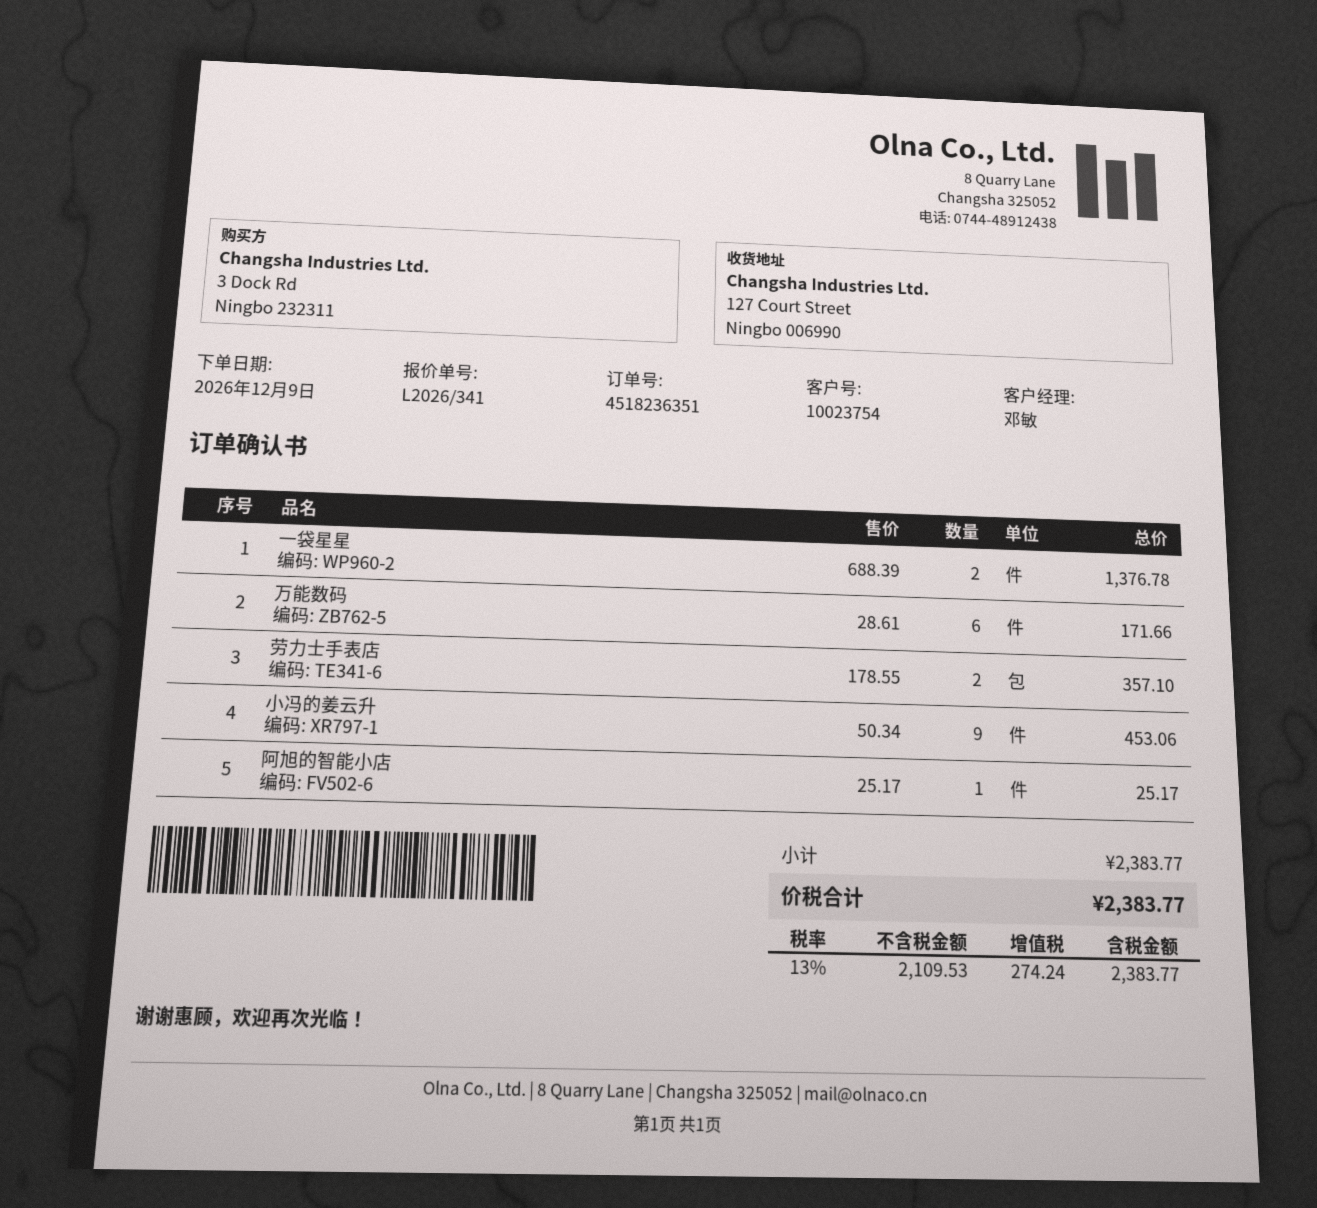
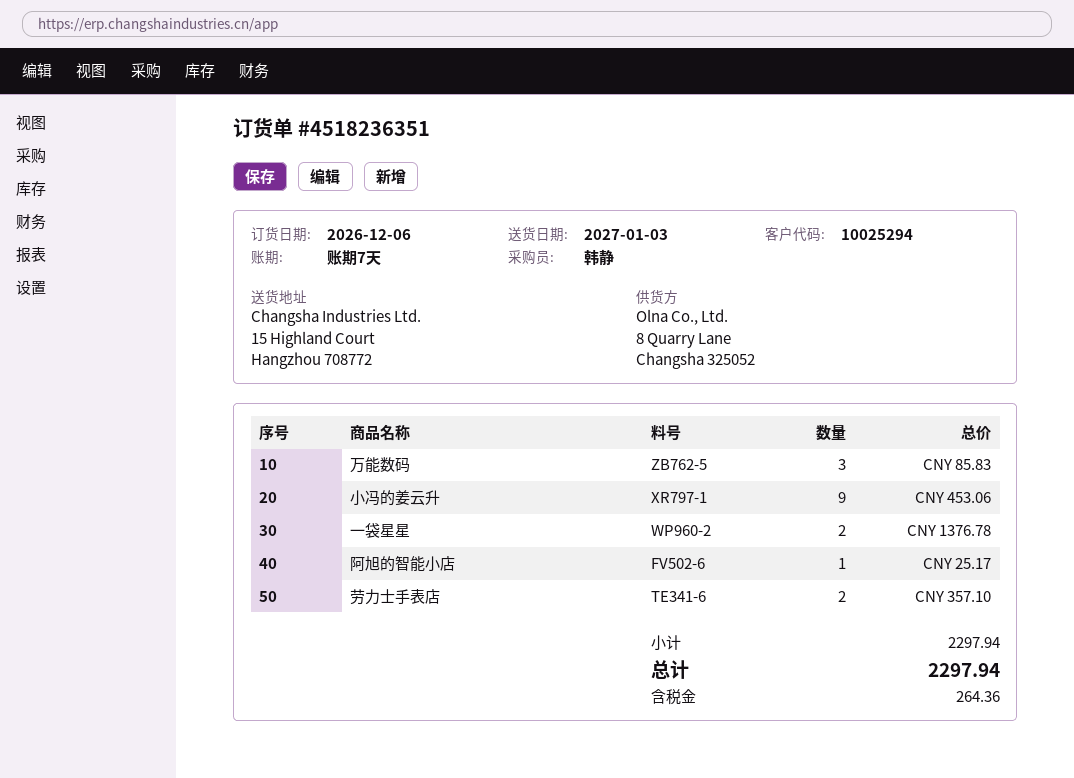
order date: 2026-12-09 -> 2026-12-06
customer number: 10023754 -> 10025294
ship to: 127 Court Street, Ningbo 006990 -> 15 Highland Court, Hangzhou 708772
万能数码: 6 for 171.66 -> 3 for 85.83
subtotal: 2383.77 -> 2297.94
tax: 274.24 -> 264.36
total: 2383.77 -> 2297.94

